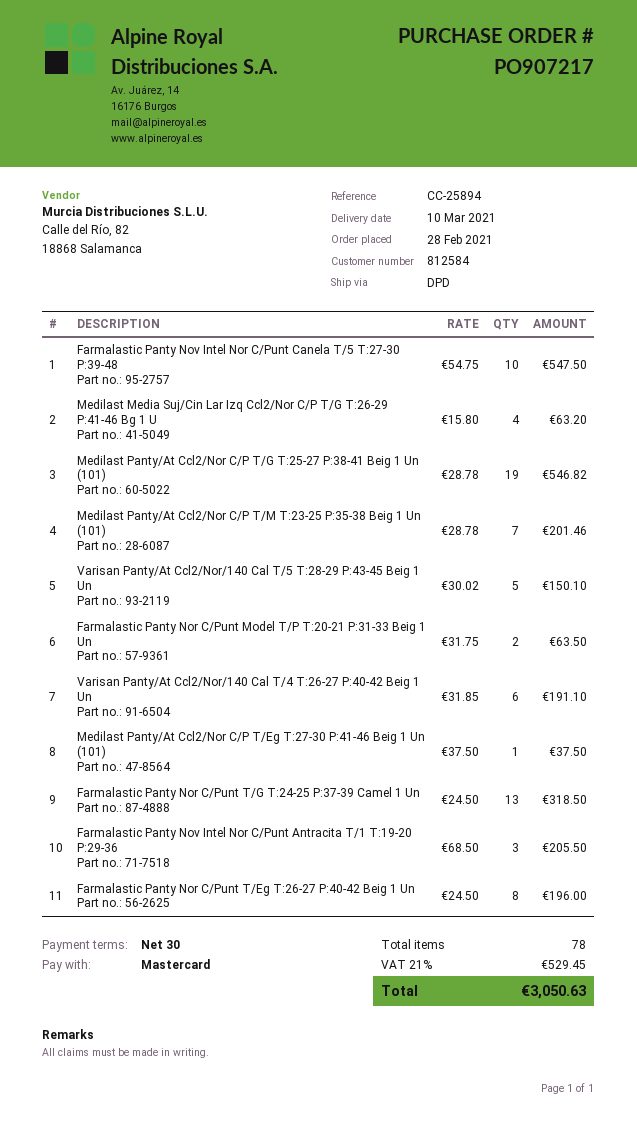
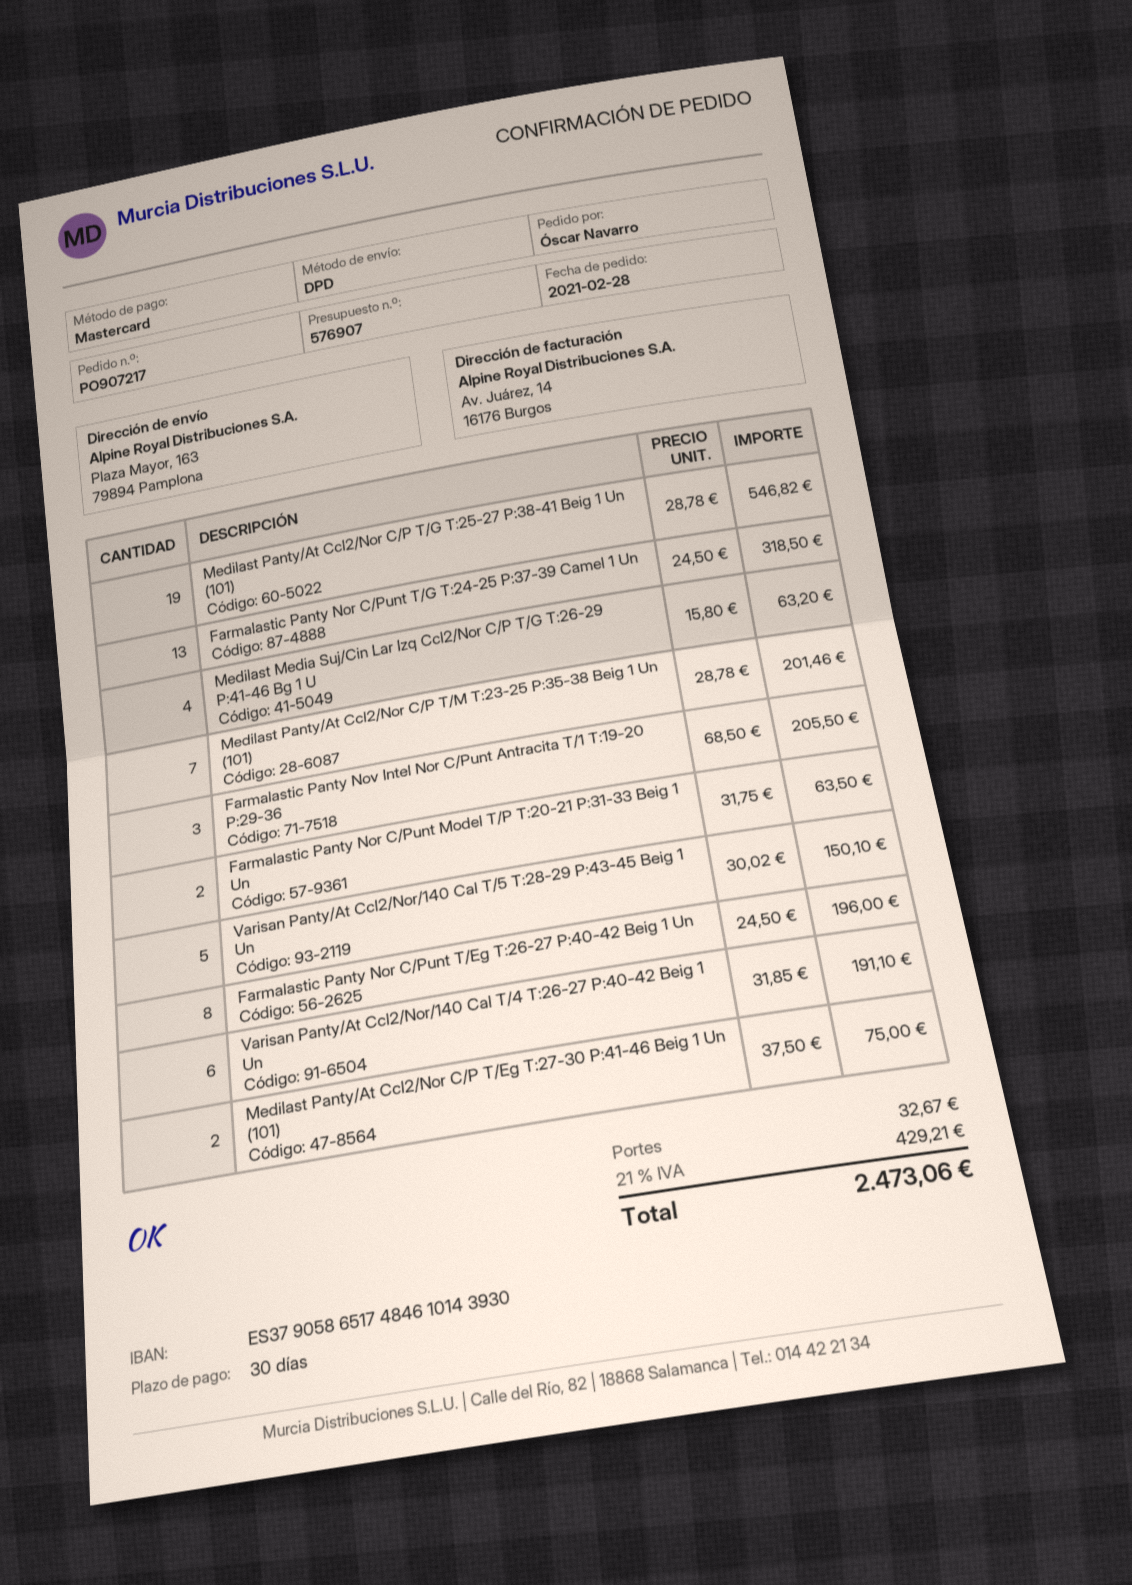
Farmalastic Panty Nov Intel Nor C/Punt Canela T/5 T:27-30 P:39-48: 10 x 54.75 = 547.50 -> none
Medilast Panty/At Ccl2/Nor C/P T/Eg T:27-30 P:41-46 Beig 1 Un (101): 1 x 37.50 = 37.50 -> 2 x 37.50 = 75.00
shipping: none -> 32.67
tax: 21% = 529.45 -> 21% = 429.21
total: 3050.63 -> 2473.06

